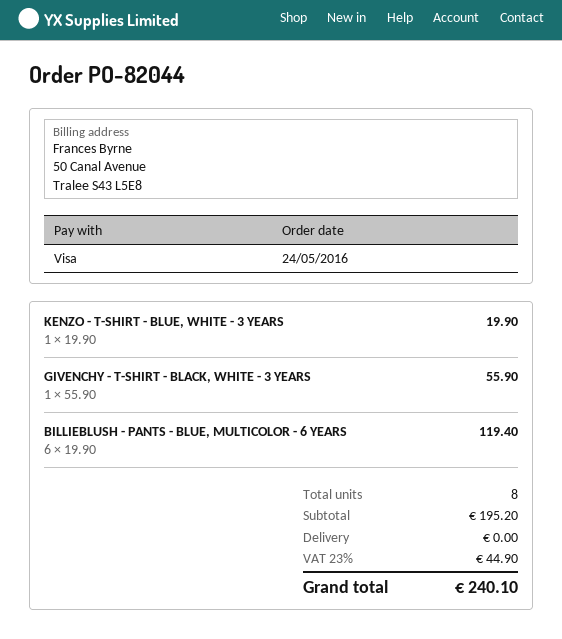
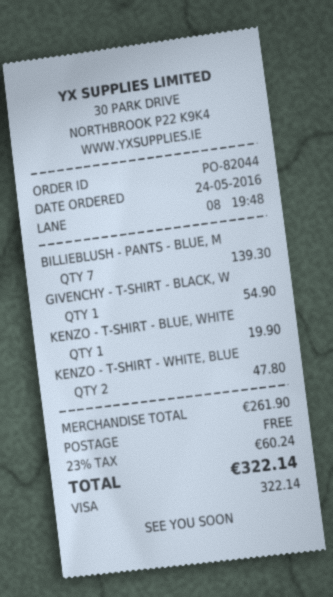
GIVENCHY - T-SHIRT - BLACK, WHITE - 3 YEARS: 1 for 55.90 -> 1 for 54.90
BILLIEBLUSH - PANTS - BLUE, MULTICOLOR - 6 YEARS: 6 for 119.40 -> 7 for 139.30
KENZO - T-SHIRT - WHITE, BLUE: none -> 2 for 47.80
subtotal: 195.20 -> 261.90
tax: 23% = 44.90 -> 23% = 60.24
total: 240.10 -> 322.14

